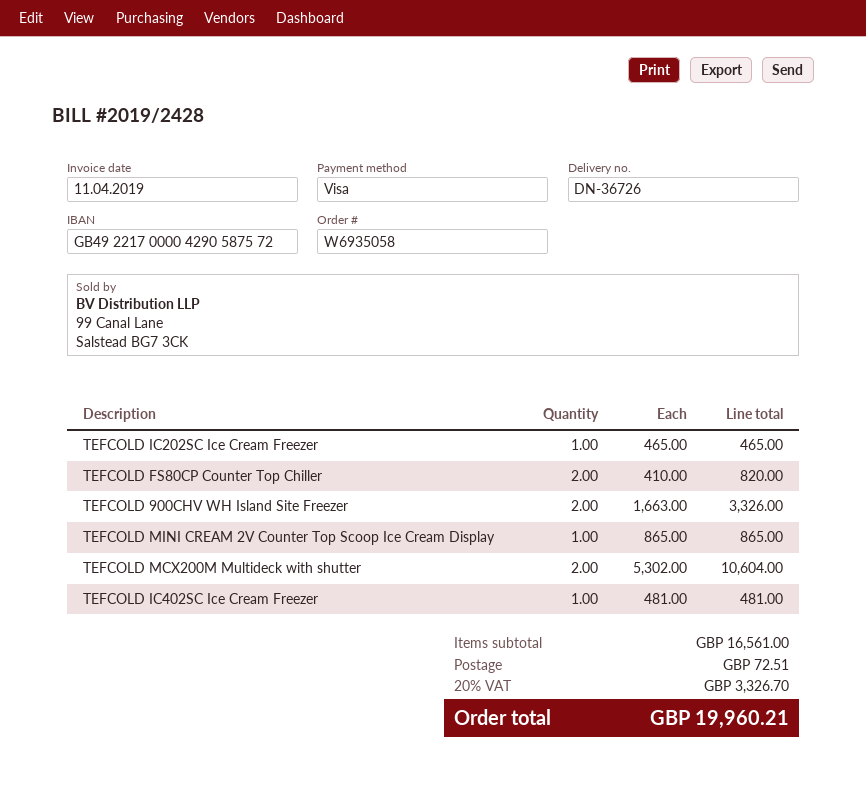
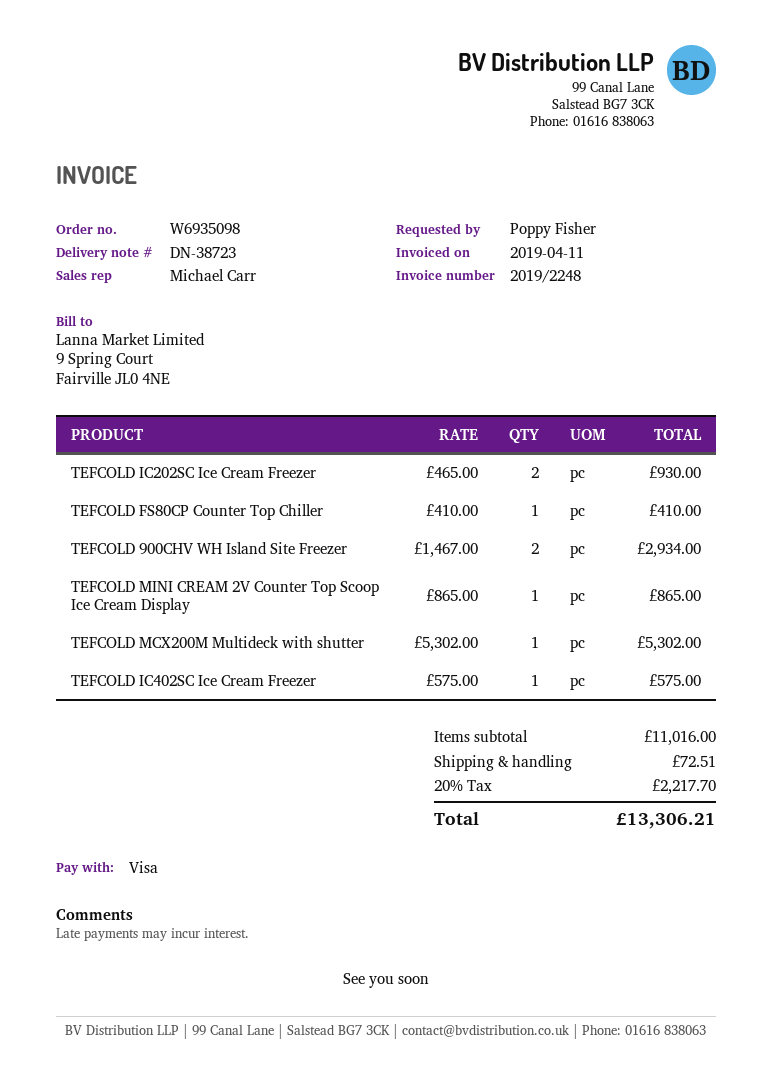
order number: W6935058 -> W6935098
delivery note number: DN-36726 -> DN-38723
invoice number: 2019/2428 -> 2019/2248
TEFCOLD IC202SC Ice Cream Freezer: 1 x 465.00 = 465.00 -> 2 x 465.00 = 930.00
TEFCOLD FS80CP Counter Top Chiller: 2 x 410.00 = 820.00 -> 1 x 410.00 = 410.00
TEFCOLD 900CHV WH Island Site Freezer: 2 x 1663.00 = 3326.00 -> 2 x 1467.00 = 2934.00
TEFCOLD MCX200M Multideck with shutter: 2 x 5302.00 = 10604.00 -> 1 x 5302.00 = 5302.00
TEFCOLD IC402SC Ice Cream Freezer: 1 x 481.00 = 481.00 -> 1 x 575.00 = 575.00
subtotal: 16561.00 -> 11016.00
tax: 20% = 3326.70 -> 20% = 2217.70
total: 19960.21 -> 13306.21

